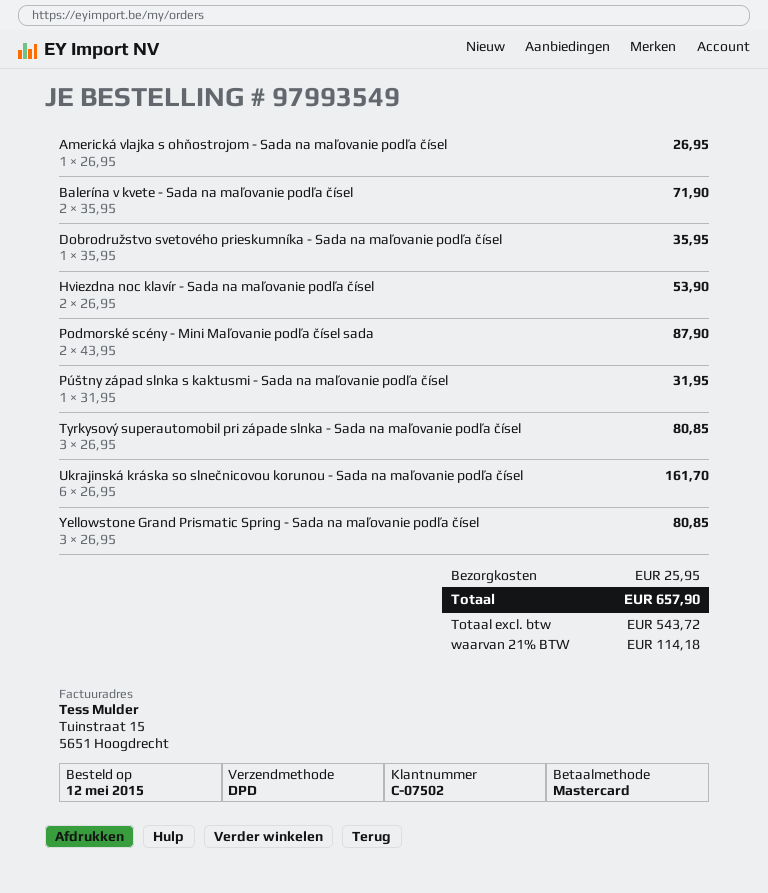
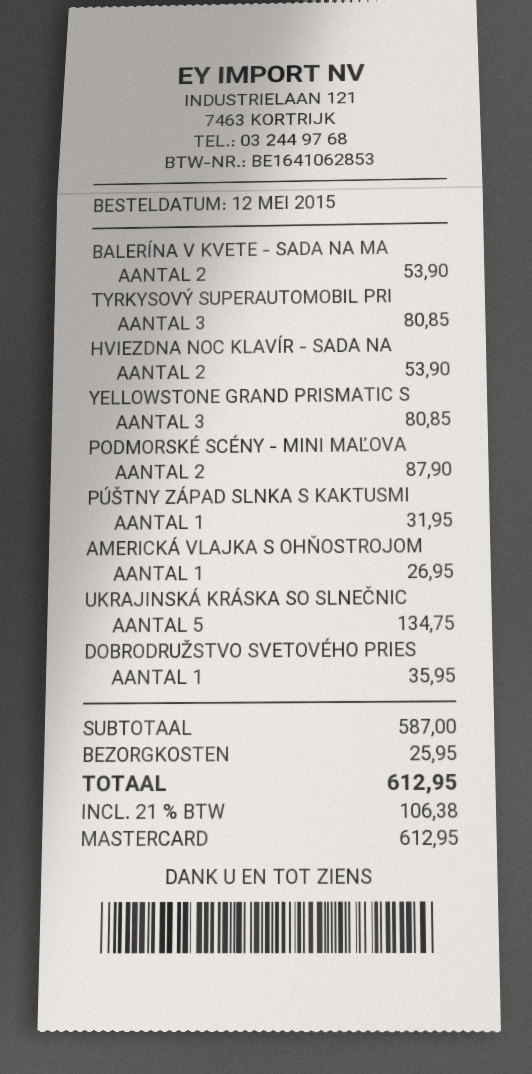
Balerína v kvete - Sada na maľovanie podľa čísel: 2 for 71.90 -> 2 for 53.90
Ukrajinská kráska so slnečnicovou korunou - Sada na maľovanie podľa čísel: 6 for 161.70 -> 5 for 134.75
tax: 21% = 114.18 -> 21% = 106.38
total: 657.90 -> 612.95

